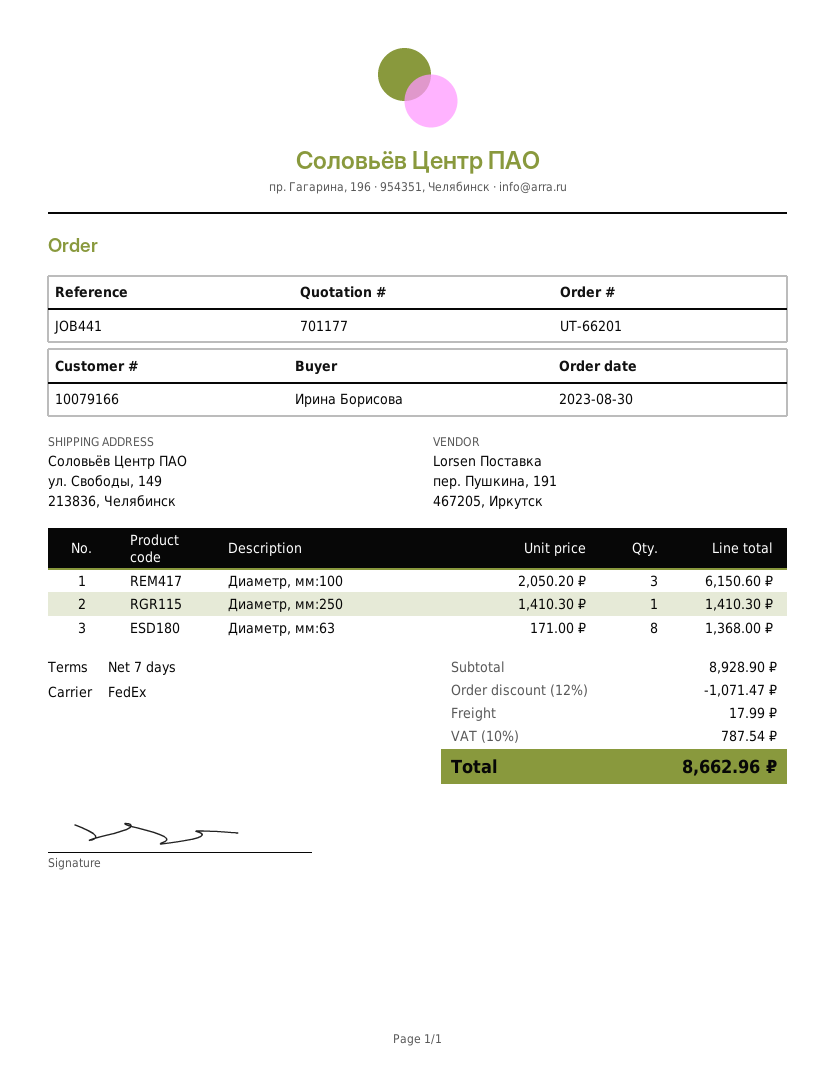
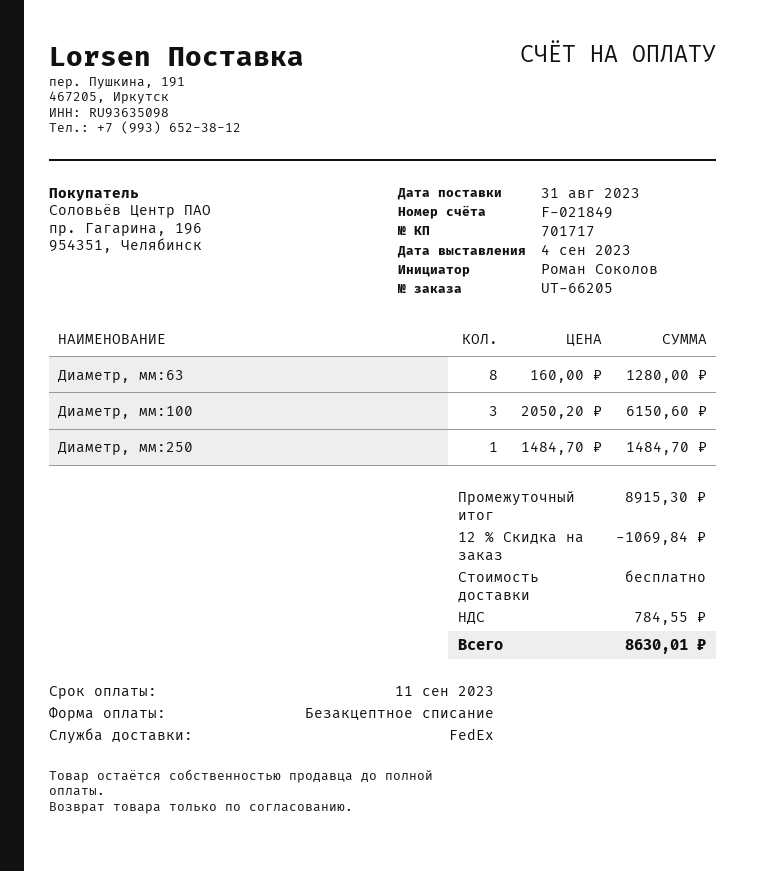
quote number: 701177 -> 701717
order number: UT-66201 -> UT-66205
ordered by: Ирина Борисова -> Роман Соколов
Диаметр, мм:250: 1 x 1410.30 = 1410.30 -> 1 x 1484.70 = 1484.70
Диаметр, мм:63: 8 x 171.00 = 1368.00 -> 8 x 160.00 = 1280.00
subtotal: 8928.90 -> 8915.30
discount: 12% = 1071.47 -> 12% = 1069.84
shipping: 17.99 -> 0.00
tax: 787.54 -> 784.55
total: 8662.96 -> 8630.01

